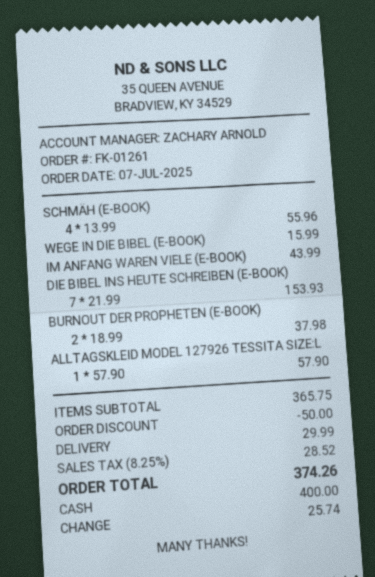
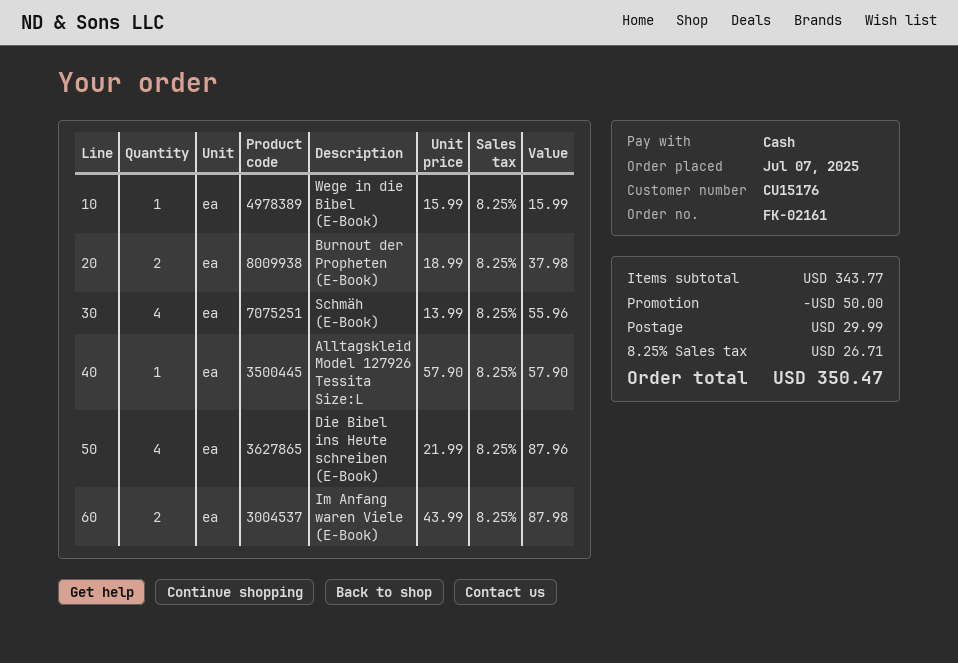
order number: FK-01261 -> FK-02161
IM ANFANG WAREN VIELE (E-BOOK): 1 x 43.99 = 43.99 -> 2 x 43.99 = 87.98
DIE BIBEL INS HEUTE SCHREIBEN (E-BOOK): 7 x 21.99 = 153.93 -> 4 x 21.99 = 87.96
subtotal: 365.75 -> 343.77
tax: 8.25% = 28.52 -> 8.25% = 26.71
total: 374.26 -> 350.47

